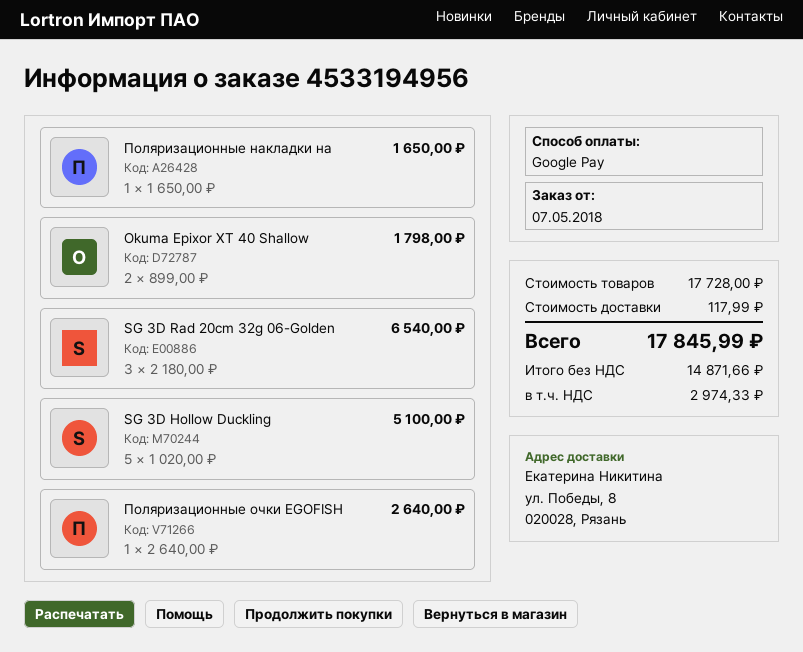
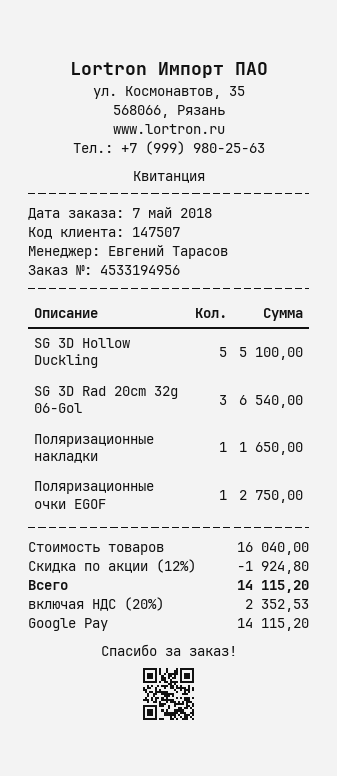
Okuma Epixor XT 40 Shallow: 2 for 1798.00 -> none
Поляризационные очки EGOFISH: 1 for 2640.00 -> 1 for 2750.00
subtotal: 17728.00 -> 16040.00
discount: none -> 12% = 1924.80
shipping: 117.99 -> none
tax: 2974.33 -> 2352.53
total: 17845.99 -> 14115.20

